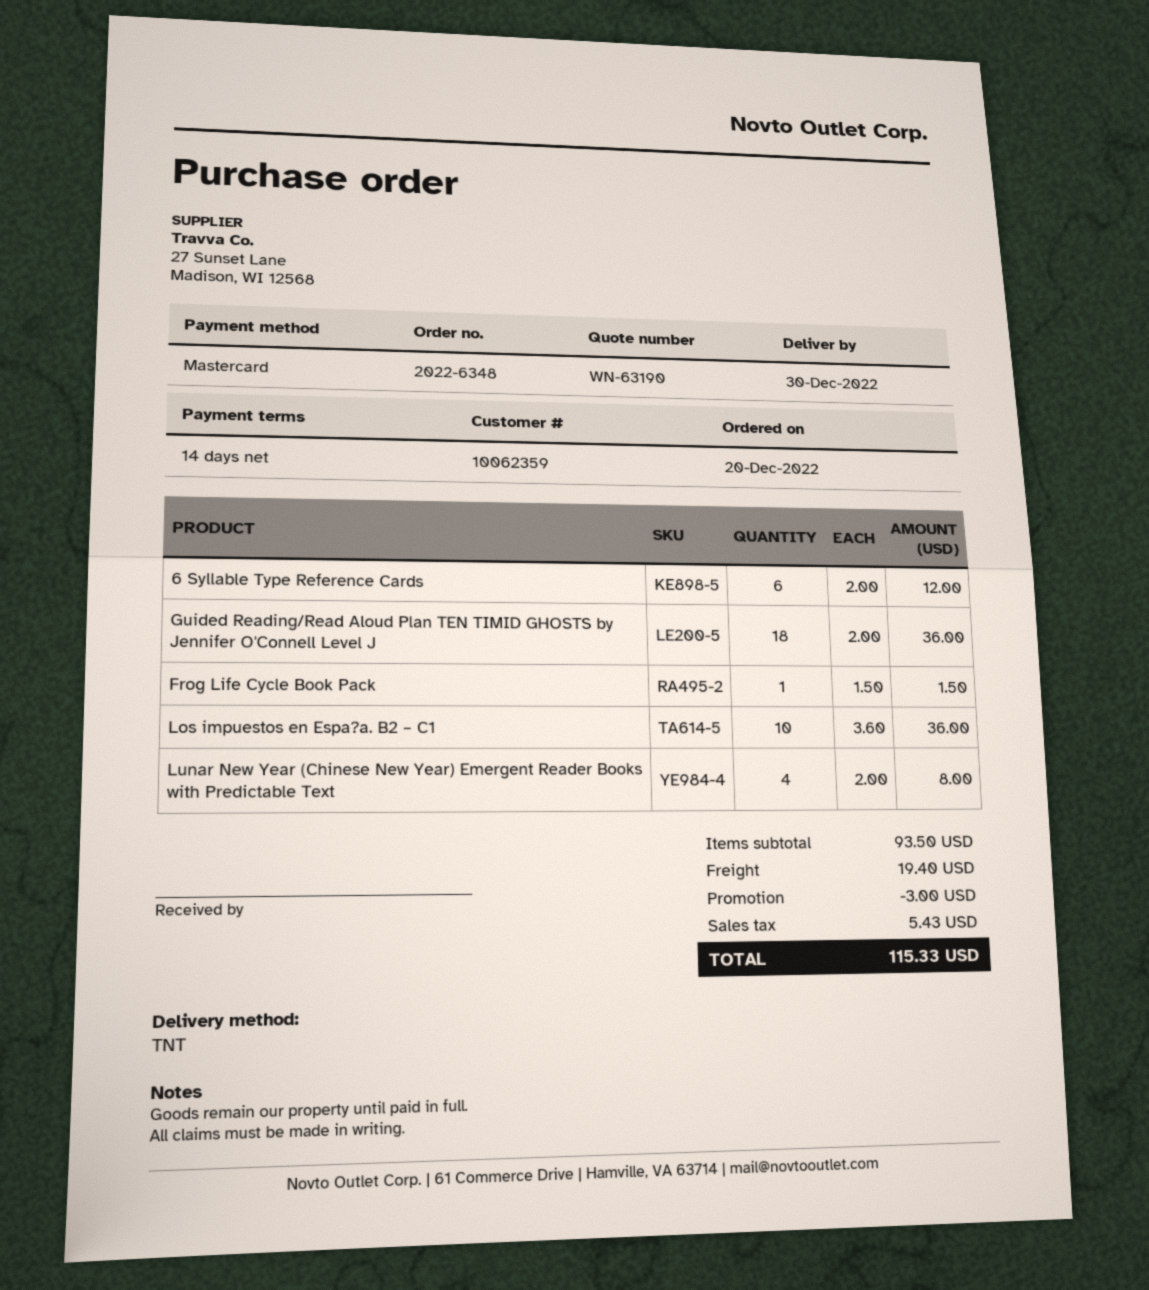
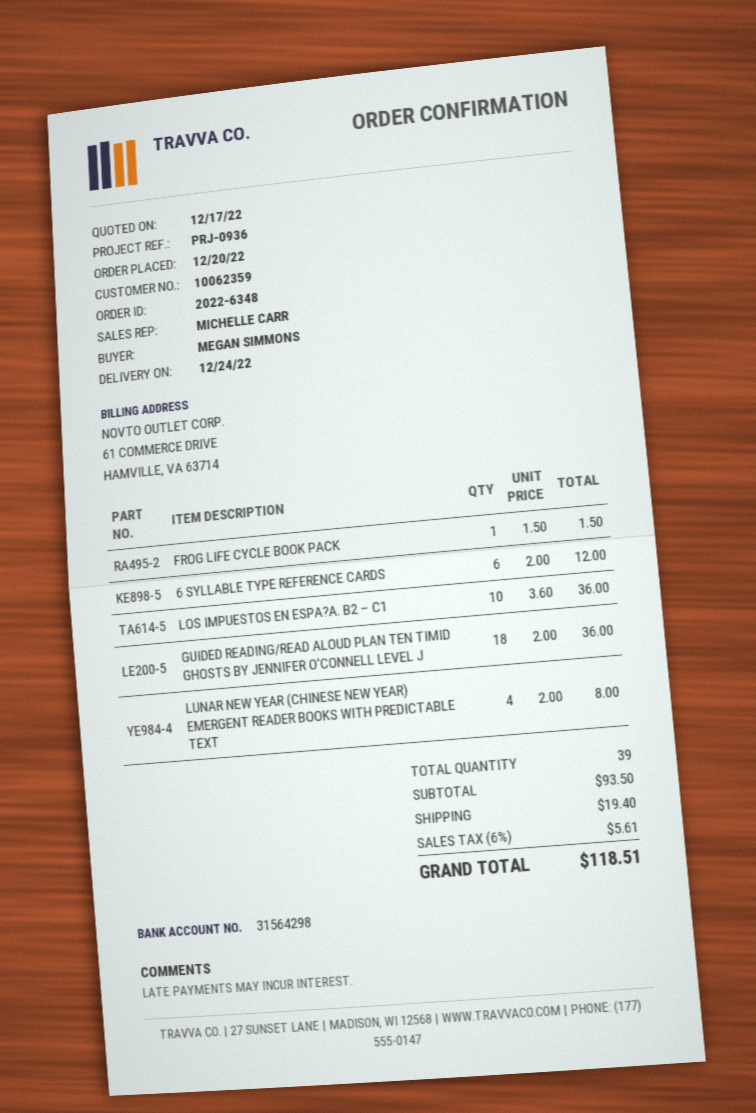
delivery date: 2022-12-30 -> 2022-12-24
discount: 3.00 -> none
tax: 5.43 -> 5.61
total: 115.33 -> 118.51

